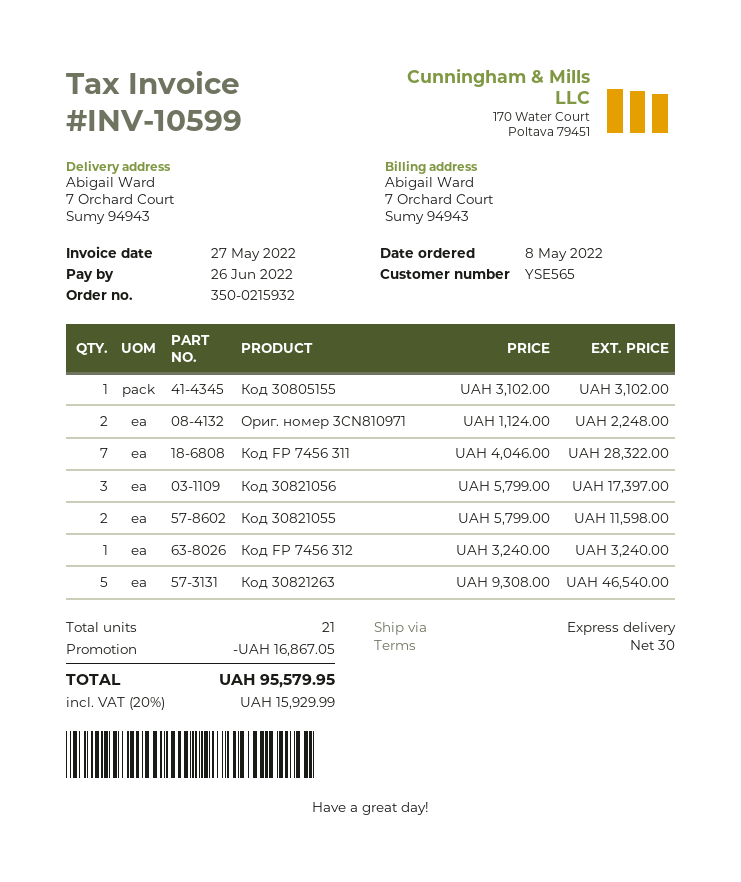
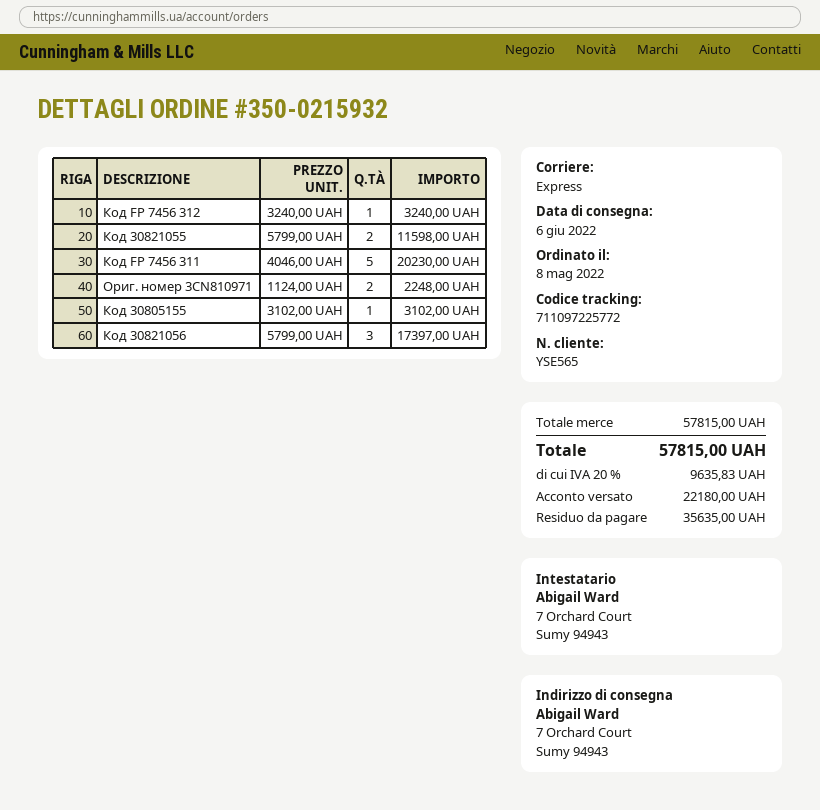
Код FP 7456 311: 7 x 4046.00 = 28322.00 -> 5 x 4046.00 = 20230.00
Код 30821263: 5 x 9308.00 = 46540.00 -> none
discount: 16867.05 -> none
tax: 20% = 15929.99 -> 20% = 9635.83
total: 95579.95 -> 57815.00

